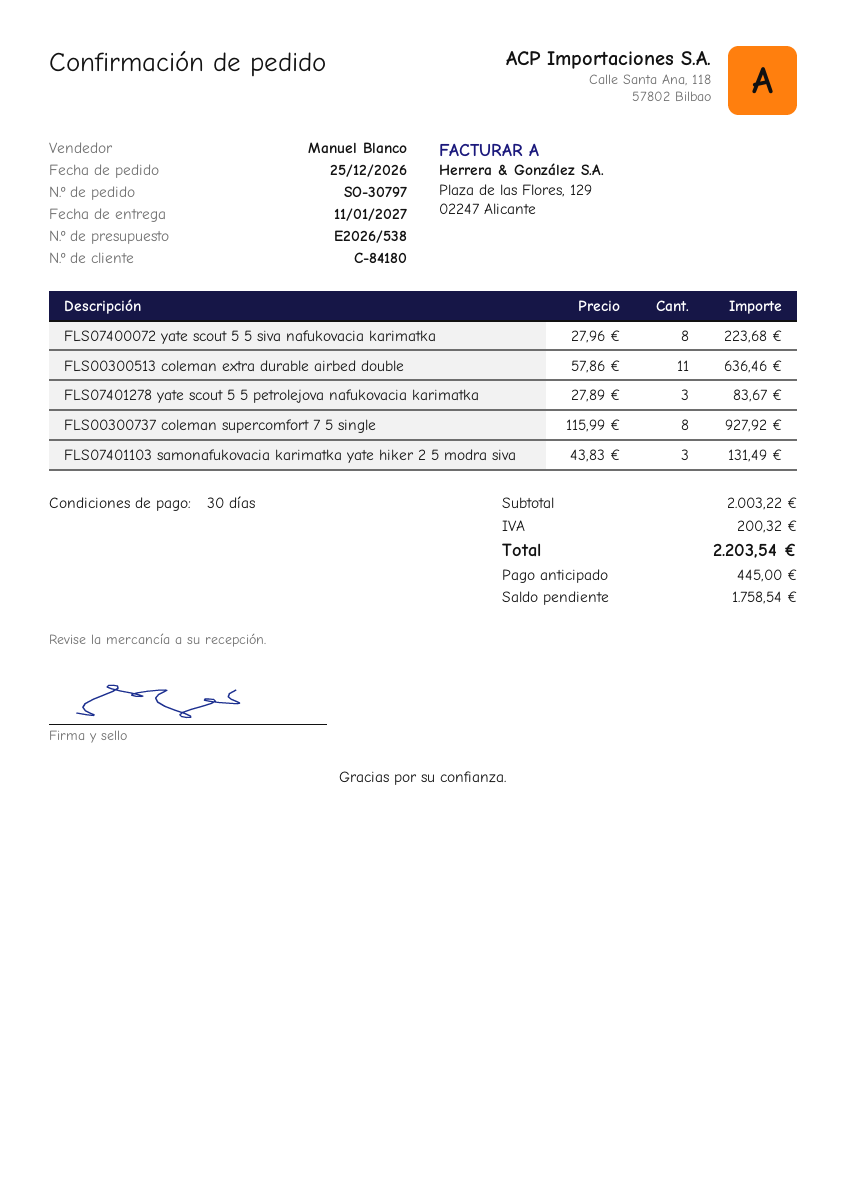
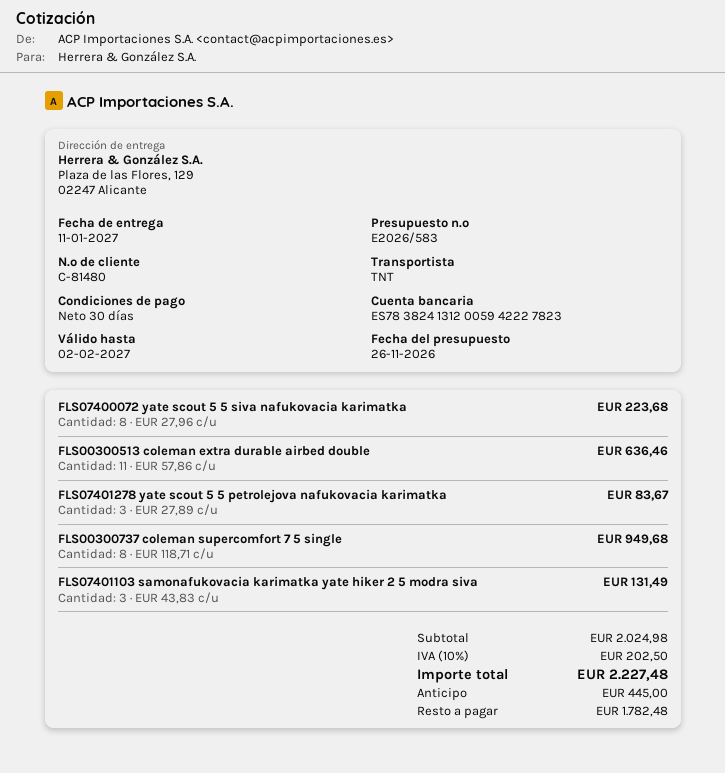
quote number: E2026/538 -> E2026/583
customer number: C-84180 -> C-81480
FLS00300737 coleman supercomfort 7 5 single: 8 x 115.99 = 927.92 -> 8 x 118.71 = 949.68
subtotal: 2003.22 -> 2024.98
tax: 200.32 -> 202.50
total: 2203.54 -> 2227.48
balance: 1758.54 -> 1782.48

